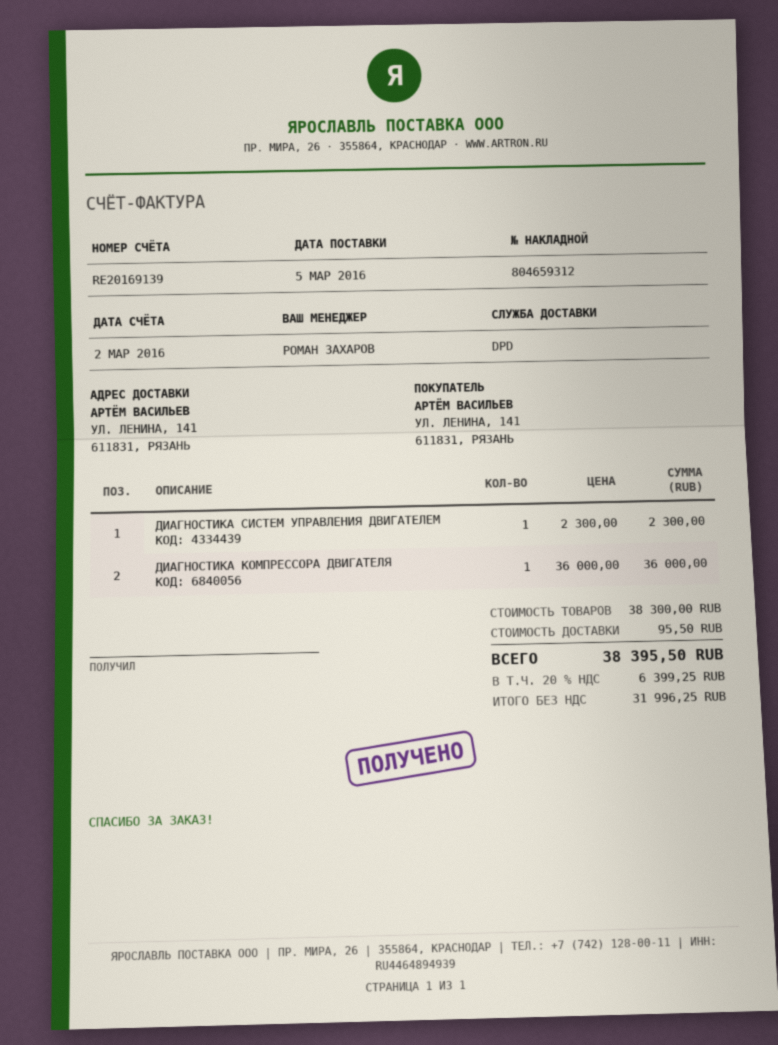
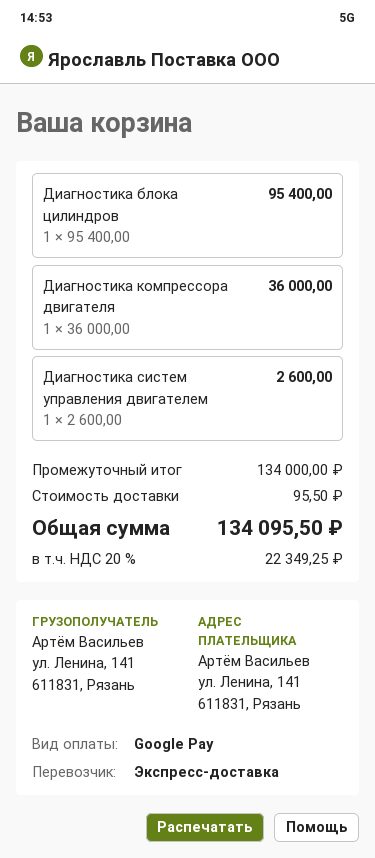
shipping method: DPD -> express
ДИАГНОСТИКА СИСТЕМ УПРАВЛЕНИЯ ДВИГАТЕЛЕМ: 1 x 2300.00 = 2300.00 -> 1 x 2600.00 = 2600.00
Диагностика блока цилиндров: none -> 1 x 95400.00 = 95400.00
subtotal: 38300.00 -> 134000.00
tax: 20% = 6399.25 -> 20% = 22349.25
total: 38395.50 -> 134095.50

